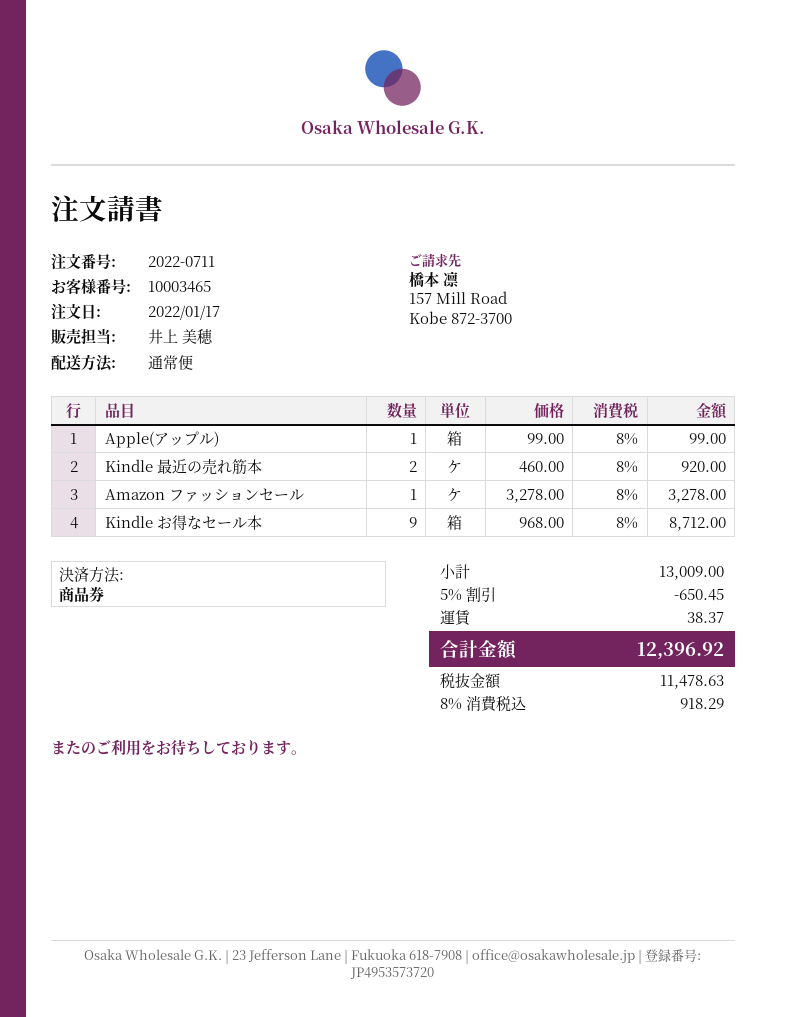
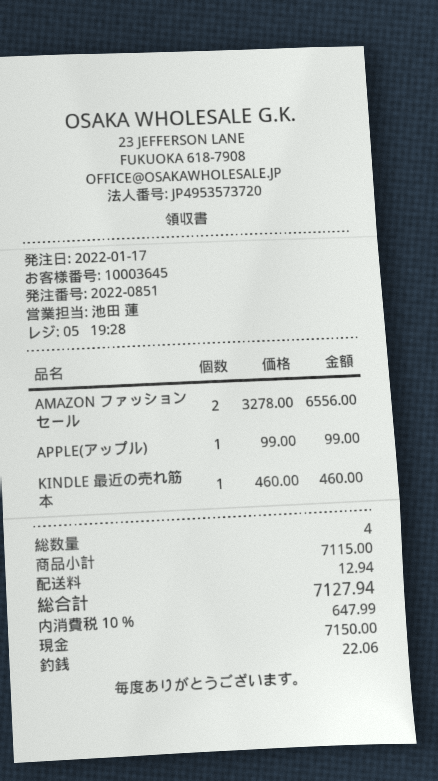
order number: 2022-0711 -> 2022-0851
customer number: 10003465 -> 10003645
sales rep: 井上 美穂 -> 池田 蓮
payment method: gift card -> cash
Kindle 最近の売れ筋本: 2 x 460.00 = 920.00 -> 1 x 460.00 = 460.00
Amazon ファッションセール: 1 x 3278.00 = 3278.00 -> 2 x 3278.00 = 6556.00
Kindle お得なセール本: 9 x 968.00 = 8712.00 -> none
subtotal: 13009.00 -> 7115.00
discount: 5% = 650.45 -> none
shipping: 38.37 -> 12.94
tax: 8% = 918.29 -> 10% = 647.99
total: 12396.92 -> 7127.94

